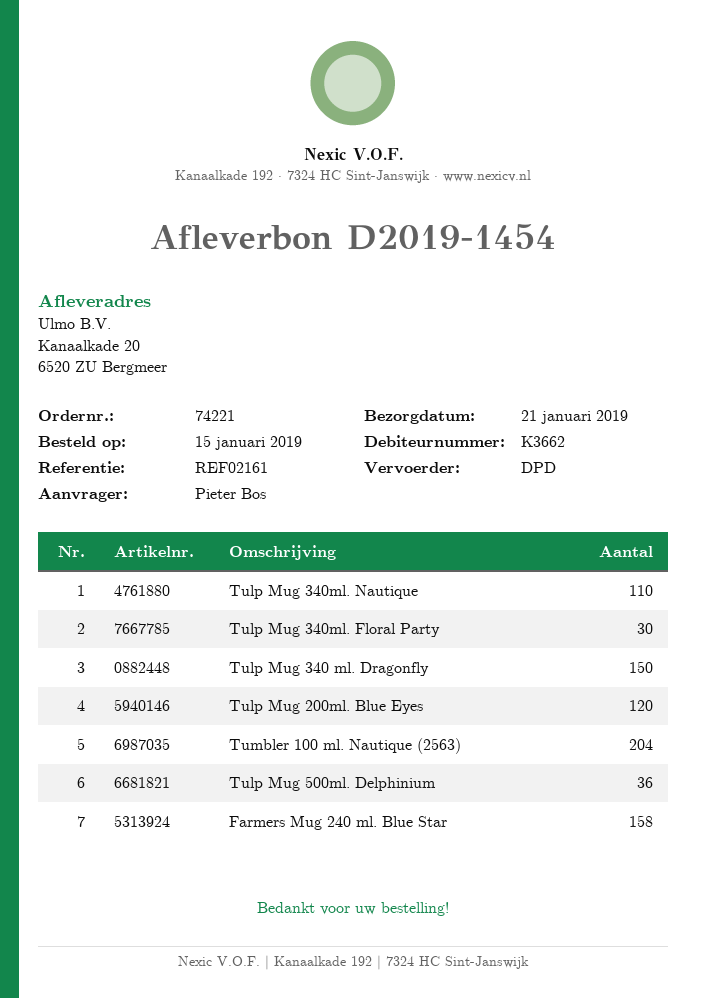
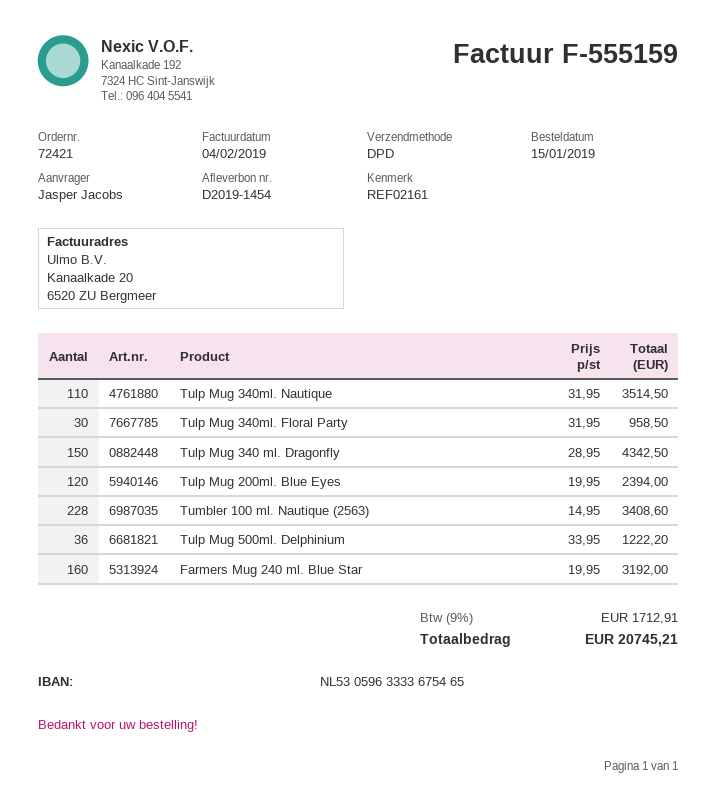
order number: 74221 -> 72421
ordered by: Pieter Bos -> Jasper Jacobs
Tumbler 100 ml. Nautique (2563): 204 -> 228
Farmers Mug 240 ml. Blue Star: 158 -> 160

